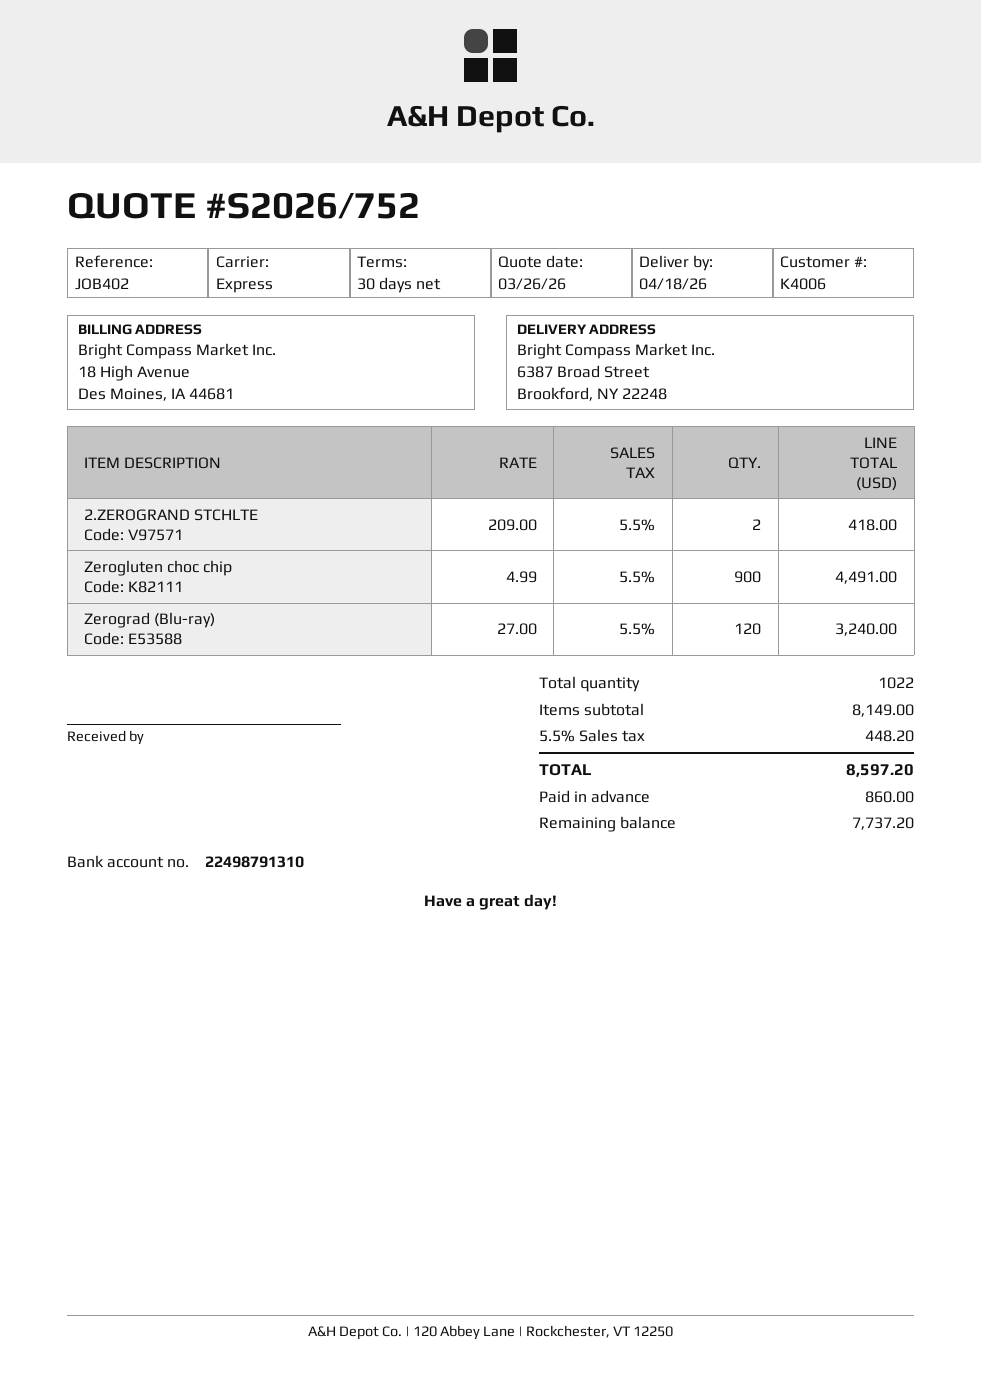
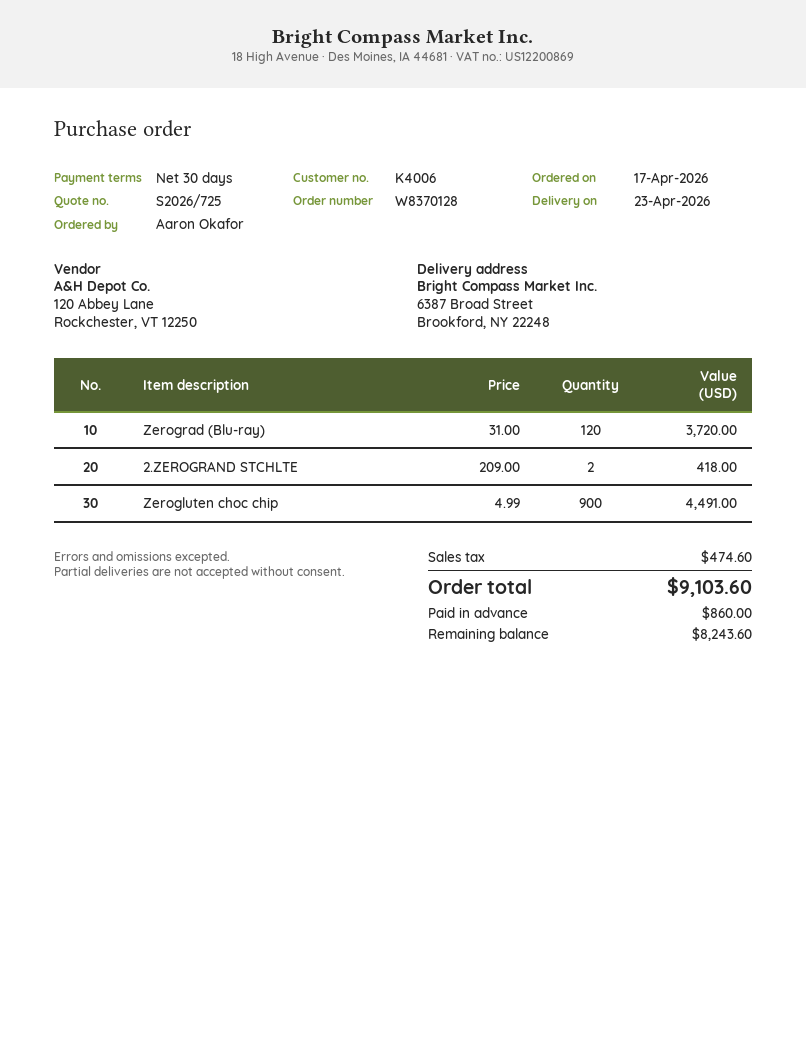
quote number: S2026/752 -> S2026/725
delivery date: 2026-04-18 -> 2026-04-23
Zerograd (Blu-ray): 120 x 27.00 = 3240.00 -> 120 x 31.00 = 3720.00
tax: 448.20 -> 474.60
total: 8597.20 -> 9103.60
balance: 7737.20 -> 8243.60

